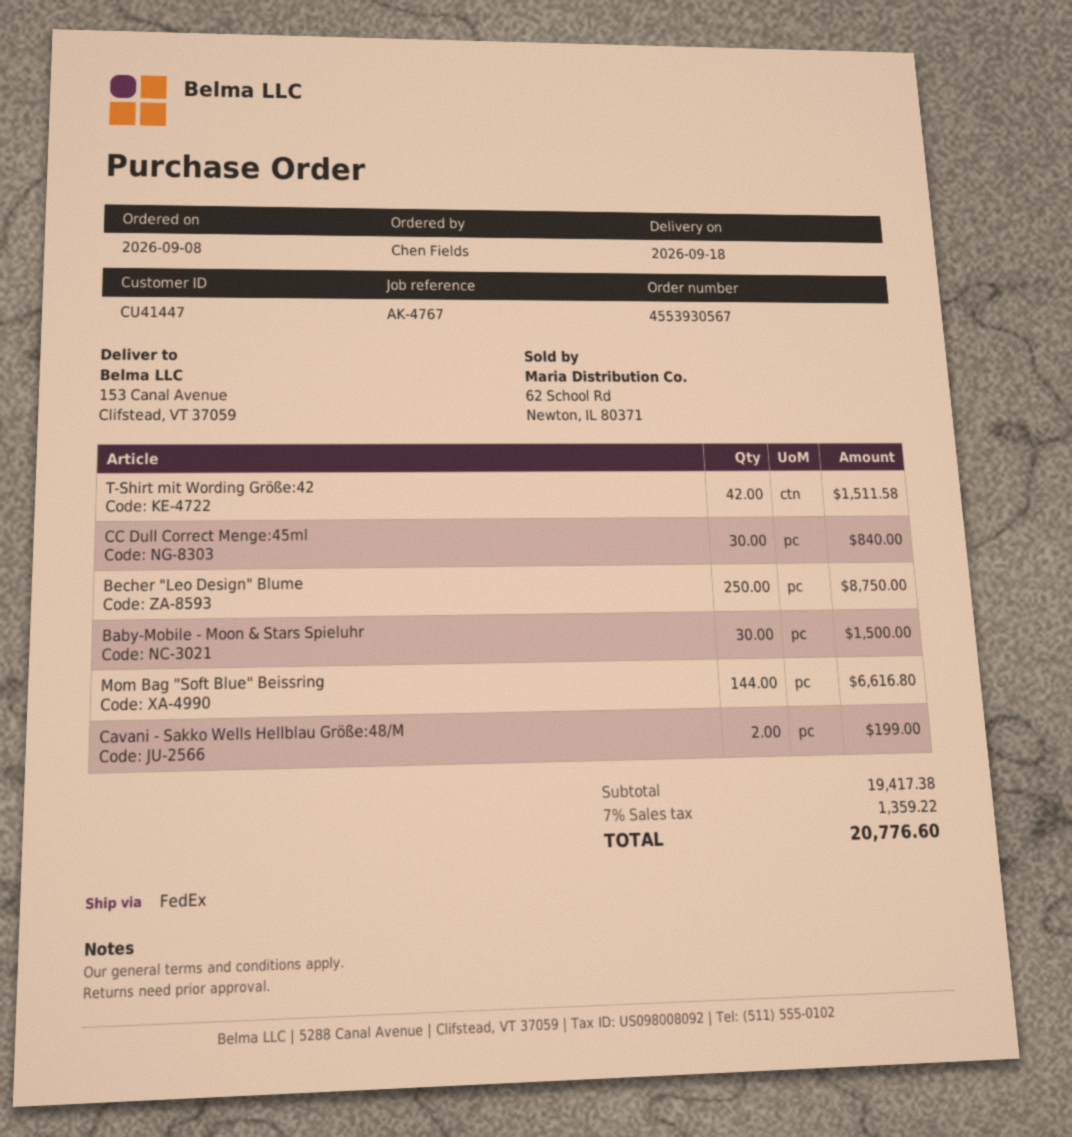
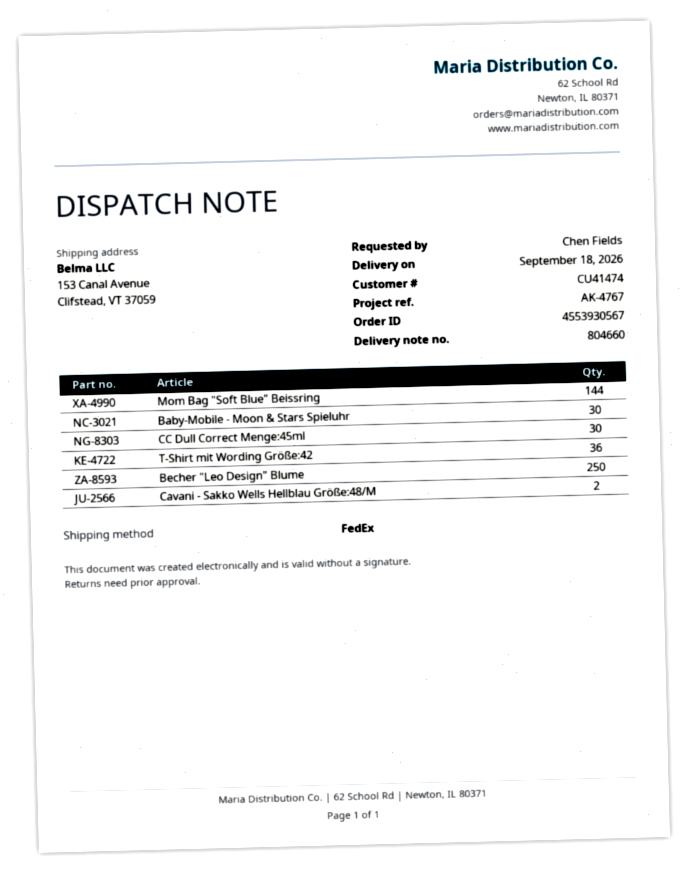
customer number: CU41447 -> CU41474
T-Shirt mit Wording Größe:42: 42 -> 36

